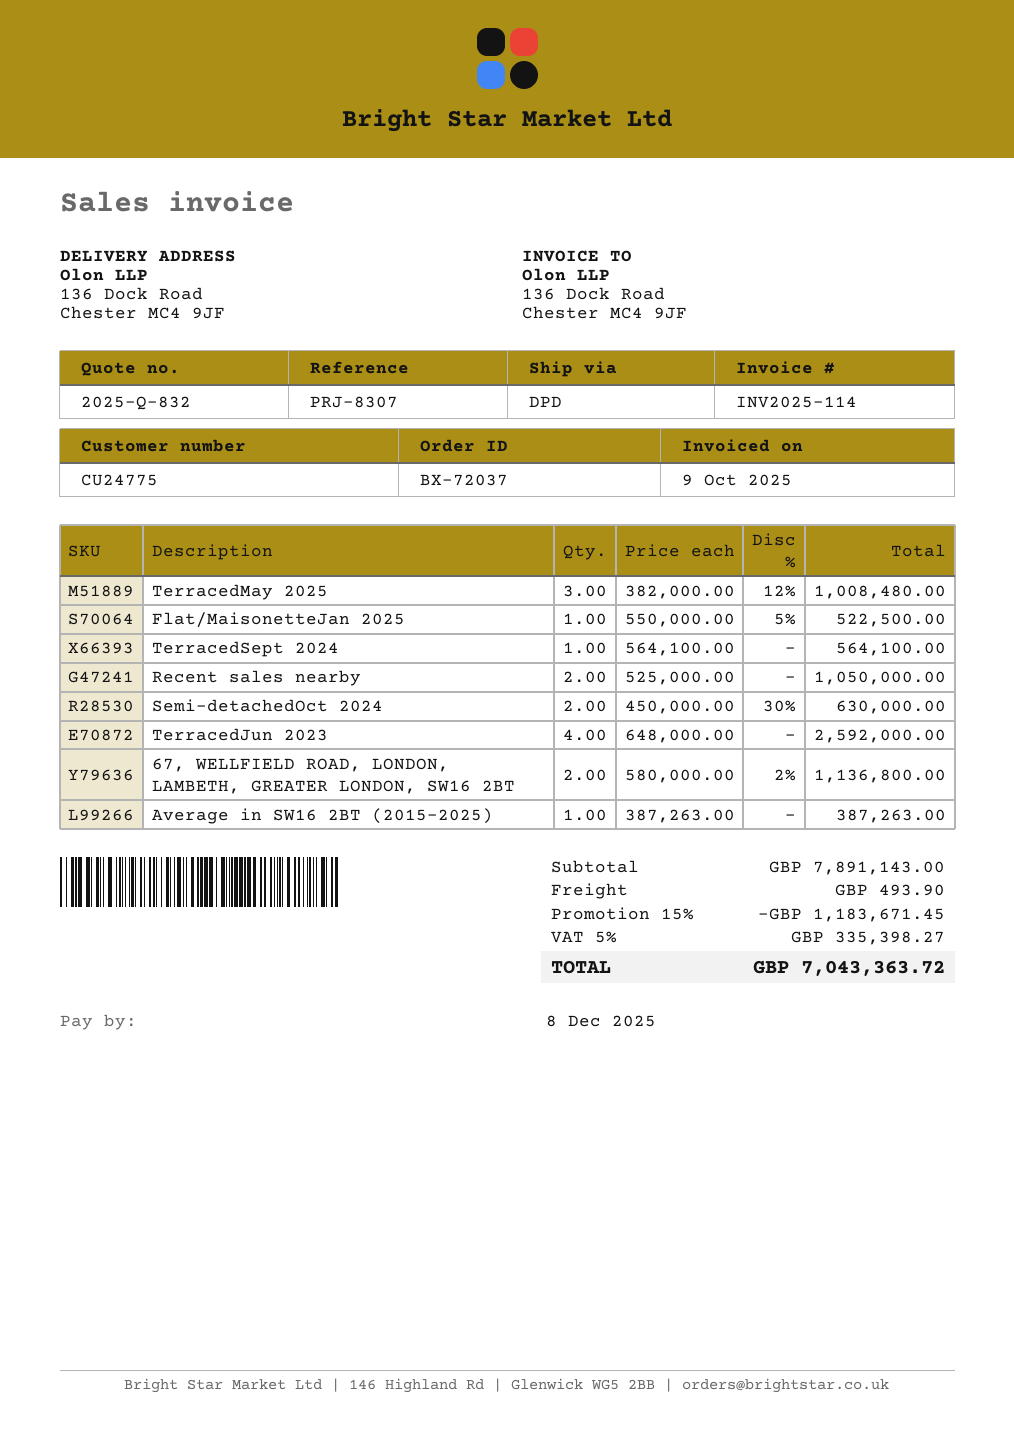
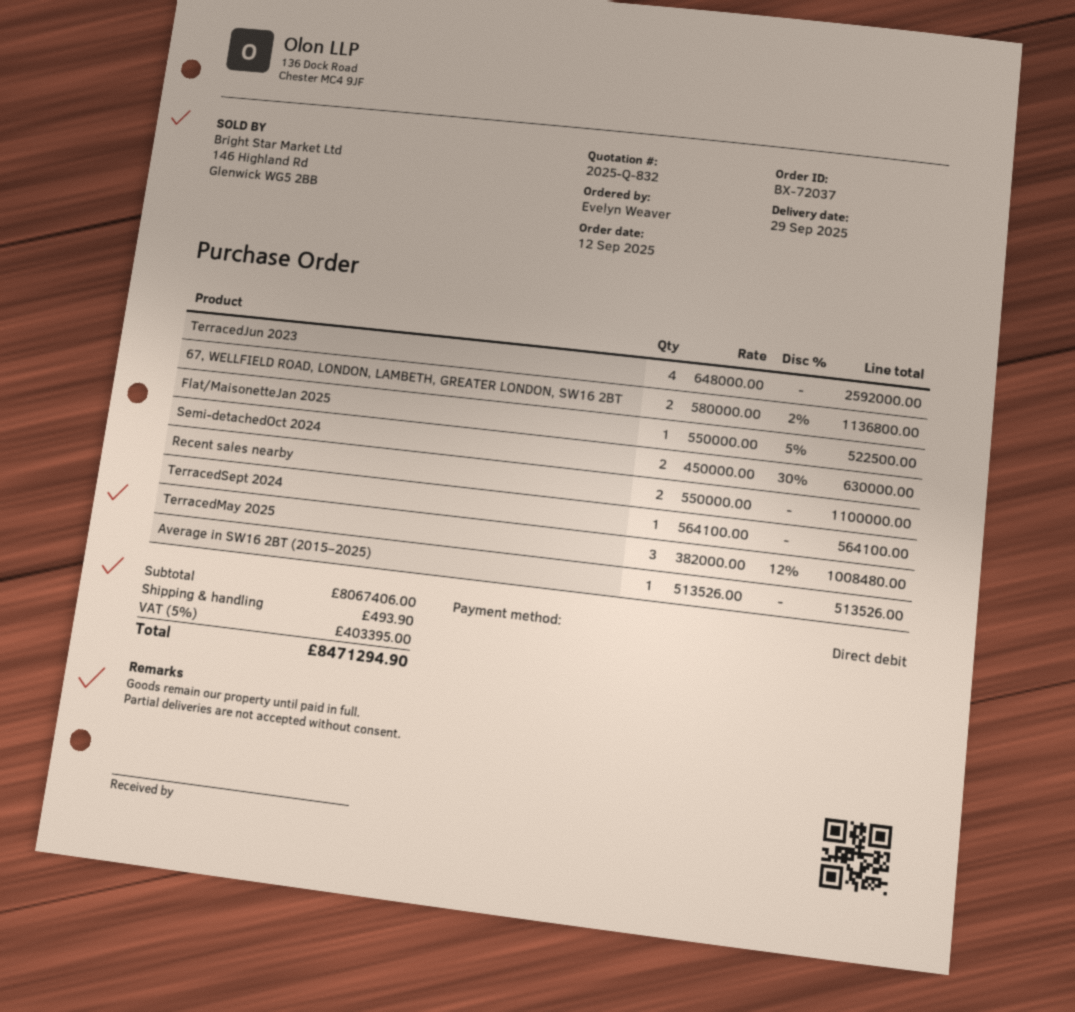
Recent sales nearby: 2 x 525000.00 = 1050000.00 -> 2 x 550000.00 = 1100000.00
Average in SW16 2BT (2015–2025): 1 x 387263.00 = 387263.00 -> 1 x 513526.00 = 513526.00
subtotal: 7891143.00 -> 8067406.00
discount: 15% = 1183671.45 -> none
tax: 5% = 335398.27 -> 5% = 403395.00
total: 7043363.72 -> 8471294.90

